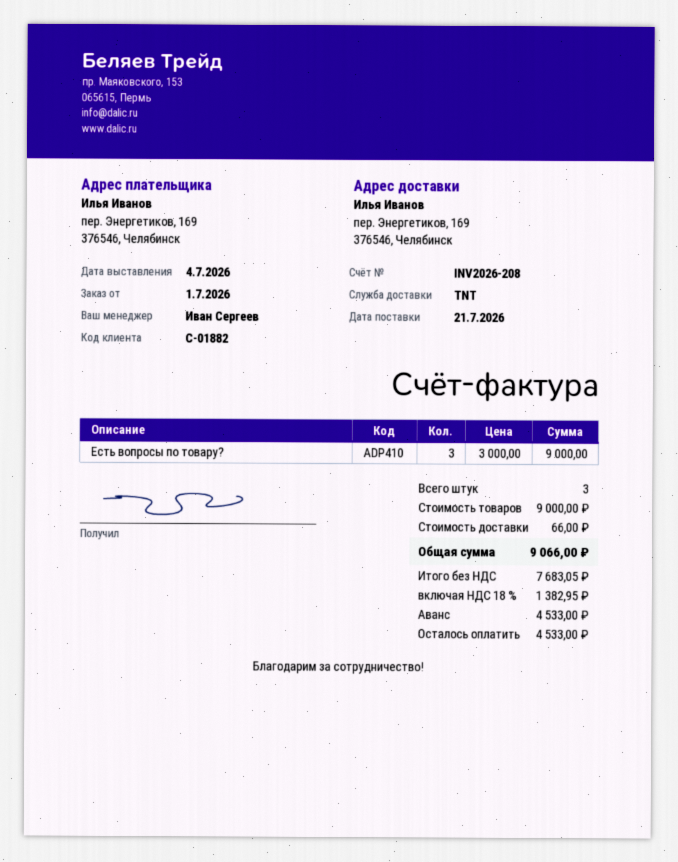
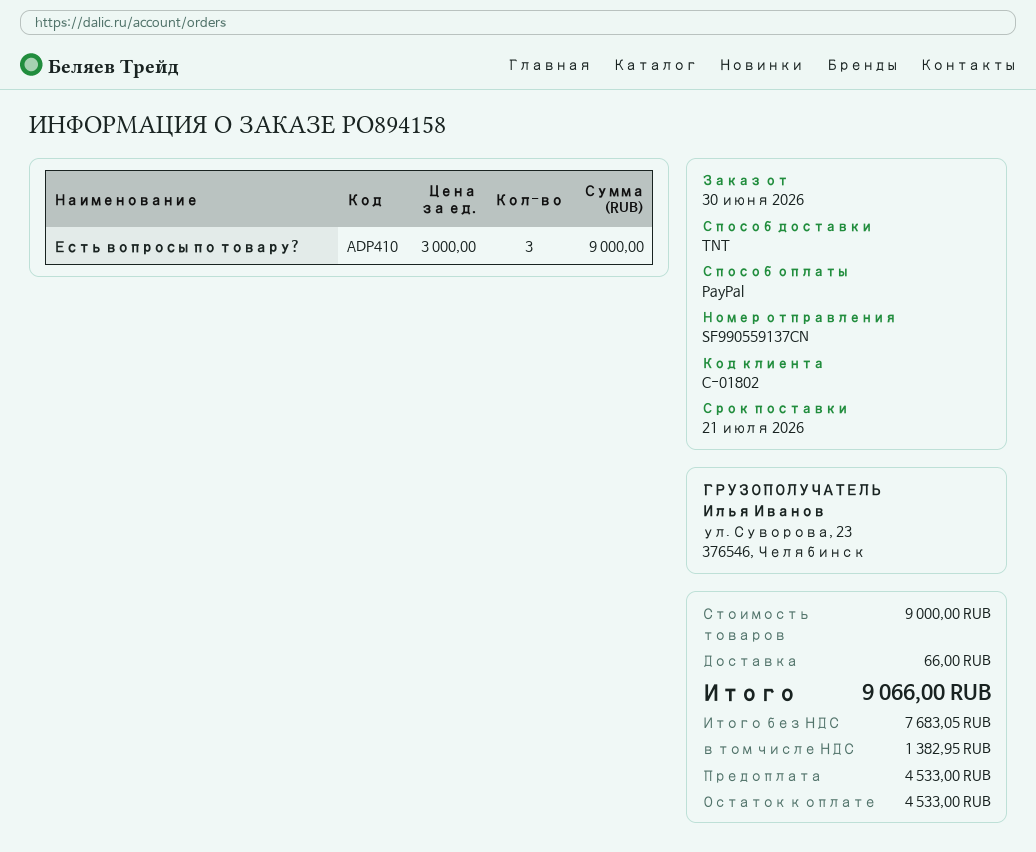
order date: 2026-07-01 -> 2026-06-30
customer number: C-01882 -> C-01802
ship to: пер. Энергетиков, 169, 376546, Челябинск -> ул. Суворова, 23, 376546, Челябинск

